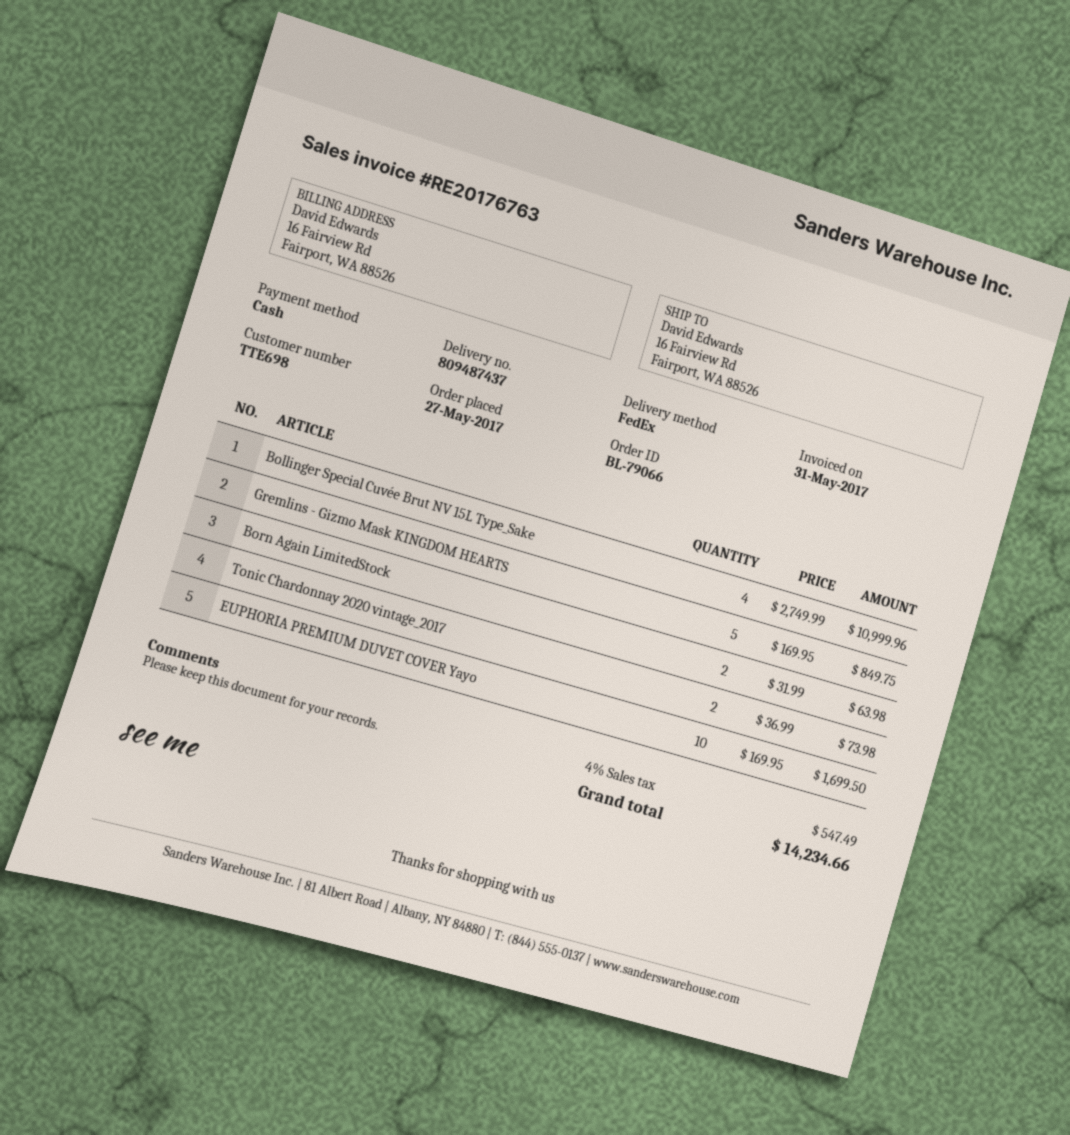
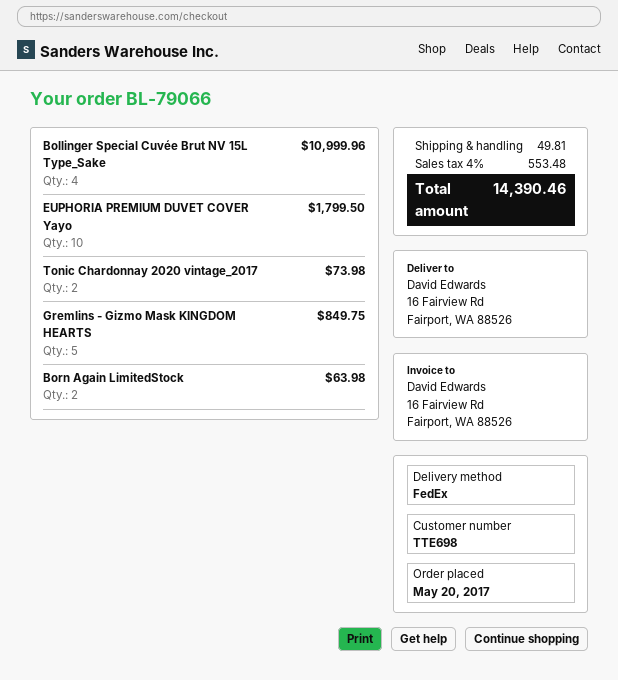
order date: 2017-05-27 -> 2017-05-20
EUPHORIA PREMIUM DUVET COVER Yayo: 10 for 1699.50 -> 10 for 1799.50
shipping: none -> 49.81
tax: 4% = 547.49 -> 4% = 553.48
total: 14234.66 -> 14390.46

